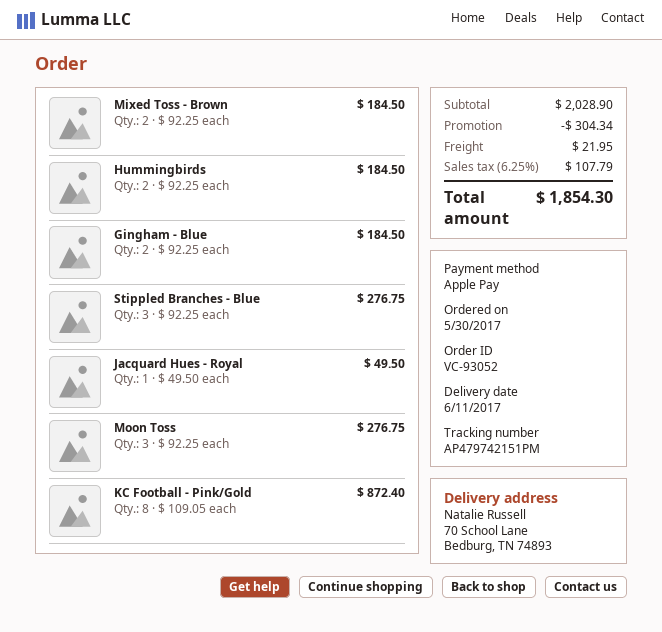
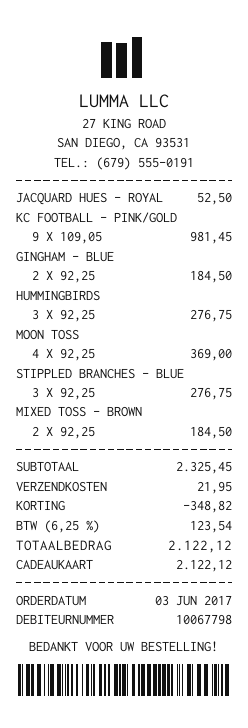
order date: 2017-05-30 -> 2017-06-03
payment method: Apple Pay -> gift card
Hummingbirds: 2 x 92.25 = 184.50 -> 3 x 92.25 = 276.75
Jacquard Hues - Royal: 1 x 49.50 = 49.50 -> 1 x 52.50 = 52.50
Moon Toss: 3 x 92.25 = 276.75 -> 4 x 92.25 = 369.00
KC Football - Pink/Gold: 8 x 109.05 = 872.40 -> 9 x 109.05 = 981.45
subtotal: 2028.90 -> 2325.45
discount: 304.34 -> 348.82
tax: 6.25% = 107.79 -> 6.25% = 123.54
total: 1854.30 -> 2122.12

